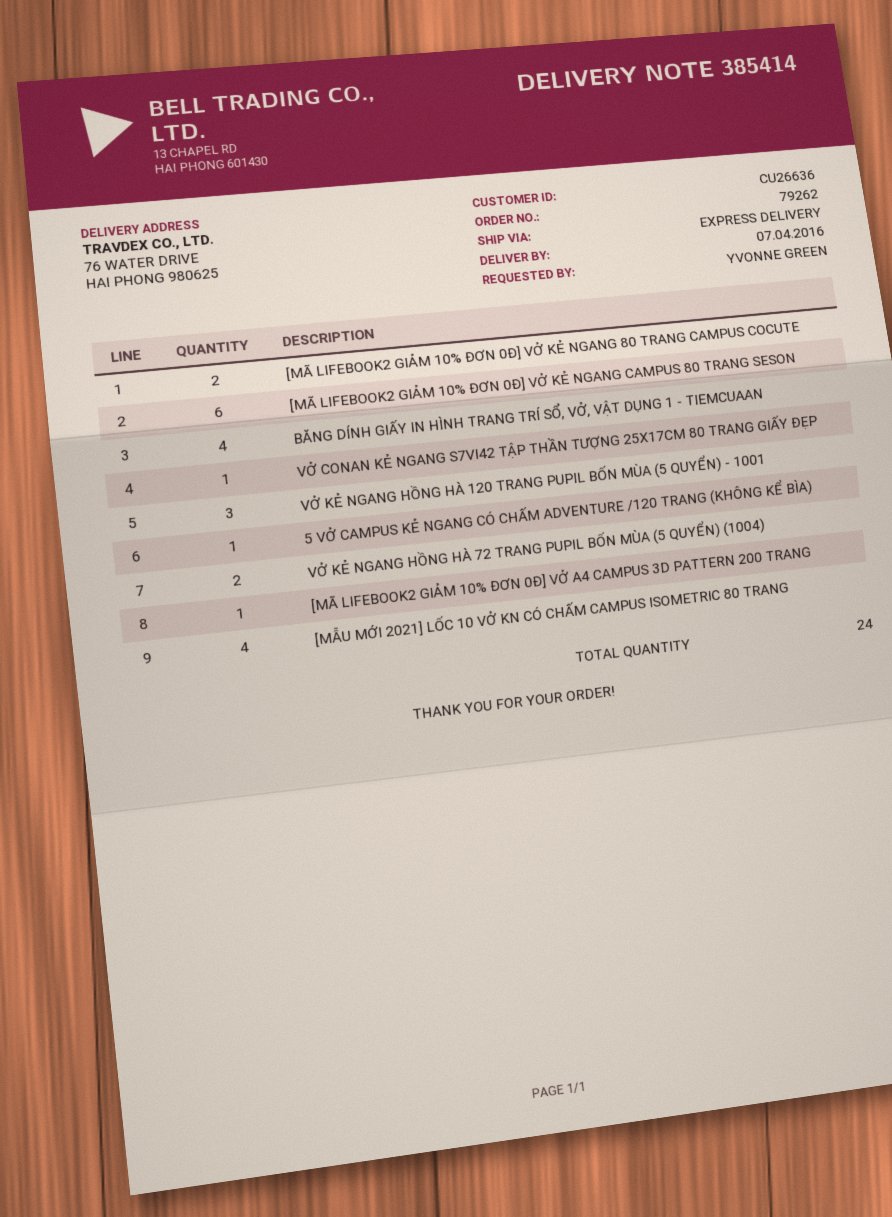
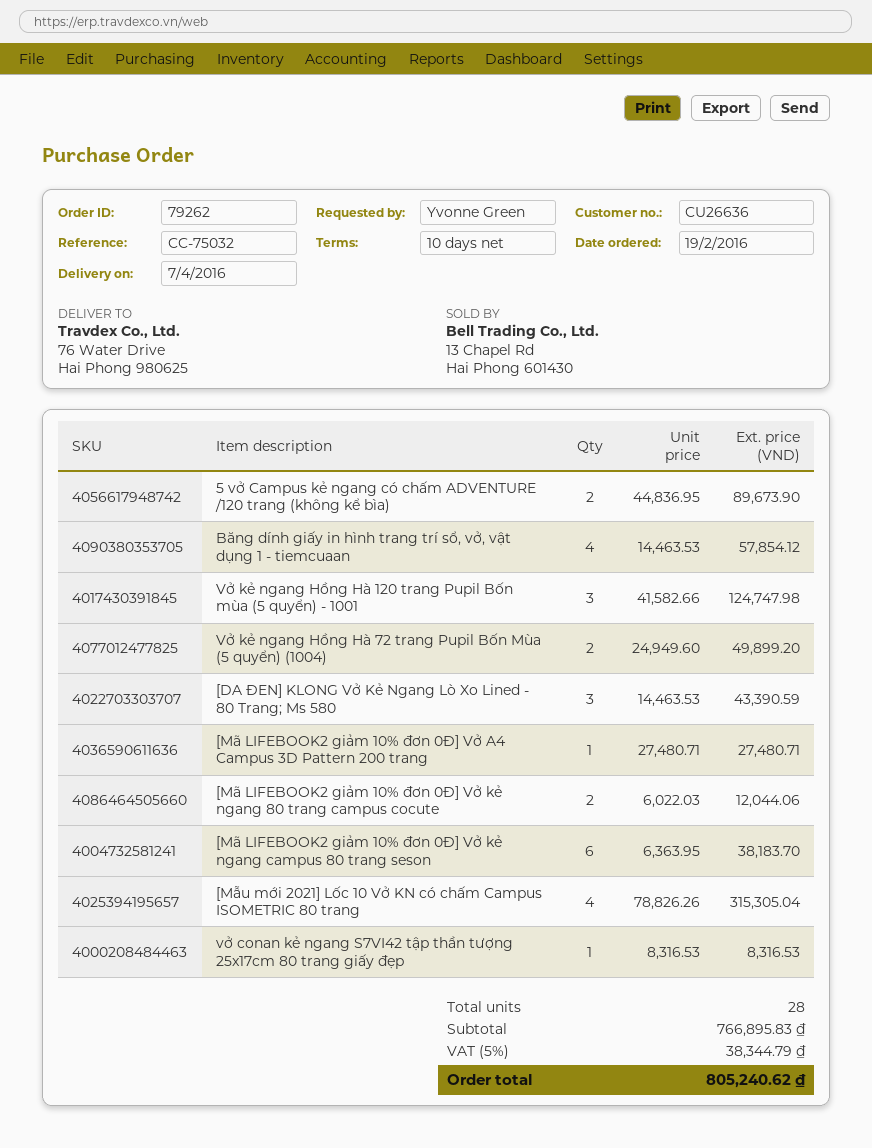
5 VỞ CAMPUS KẺ NGANG CÓ CHẤM ADVENTURE /120 TRANG (KHÔNG KỂ BÌA): 1 -> 2
[DA ĐEN] KLONG Vở Kẻ Ngang Lò Xo Lined - 80 Trang; Ms 580: none -> 3
total quantity: 24 -> 28

